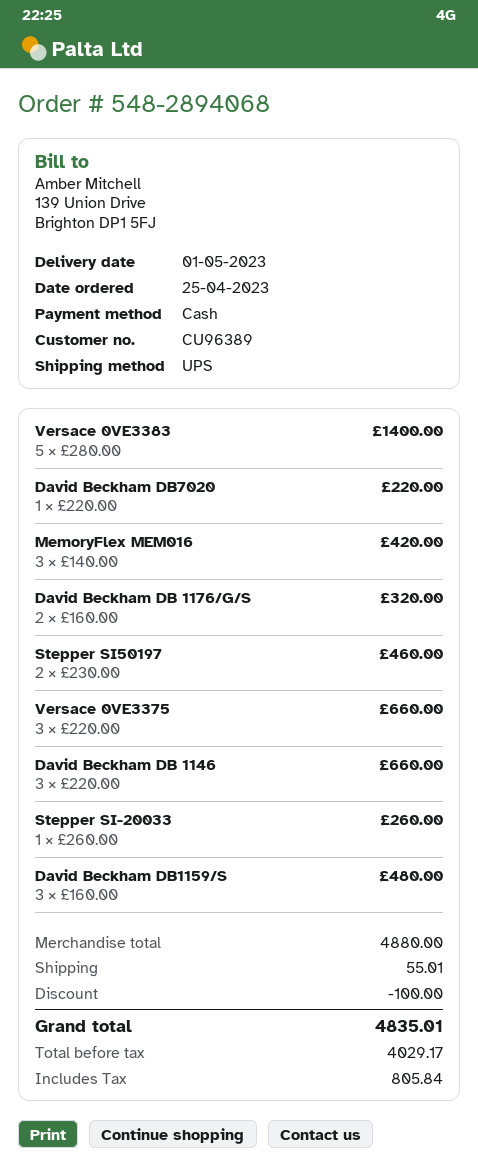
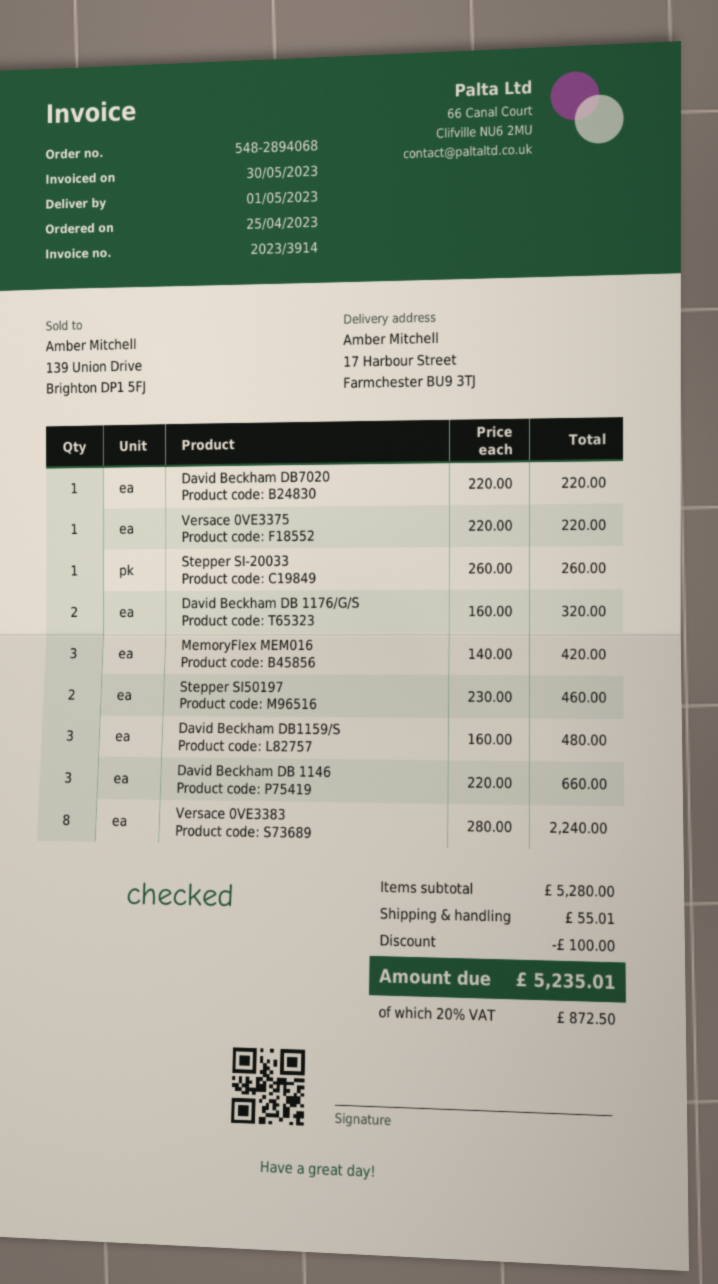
Versace 0VE3383: 5 x 280.00 = 1400.00 -> 8 x 280.00 = 2240.00
Versace 0VE3375: 3 x 220.00 = 660.00 -> 1 x 220.00 = 220.00
subtotal: 4880.00 -> 5280.00
tax: 805.84 -> 872.50
total: 4835.01 -> 5235.01

